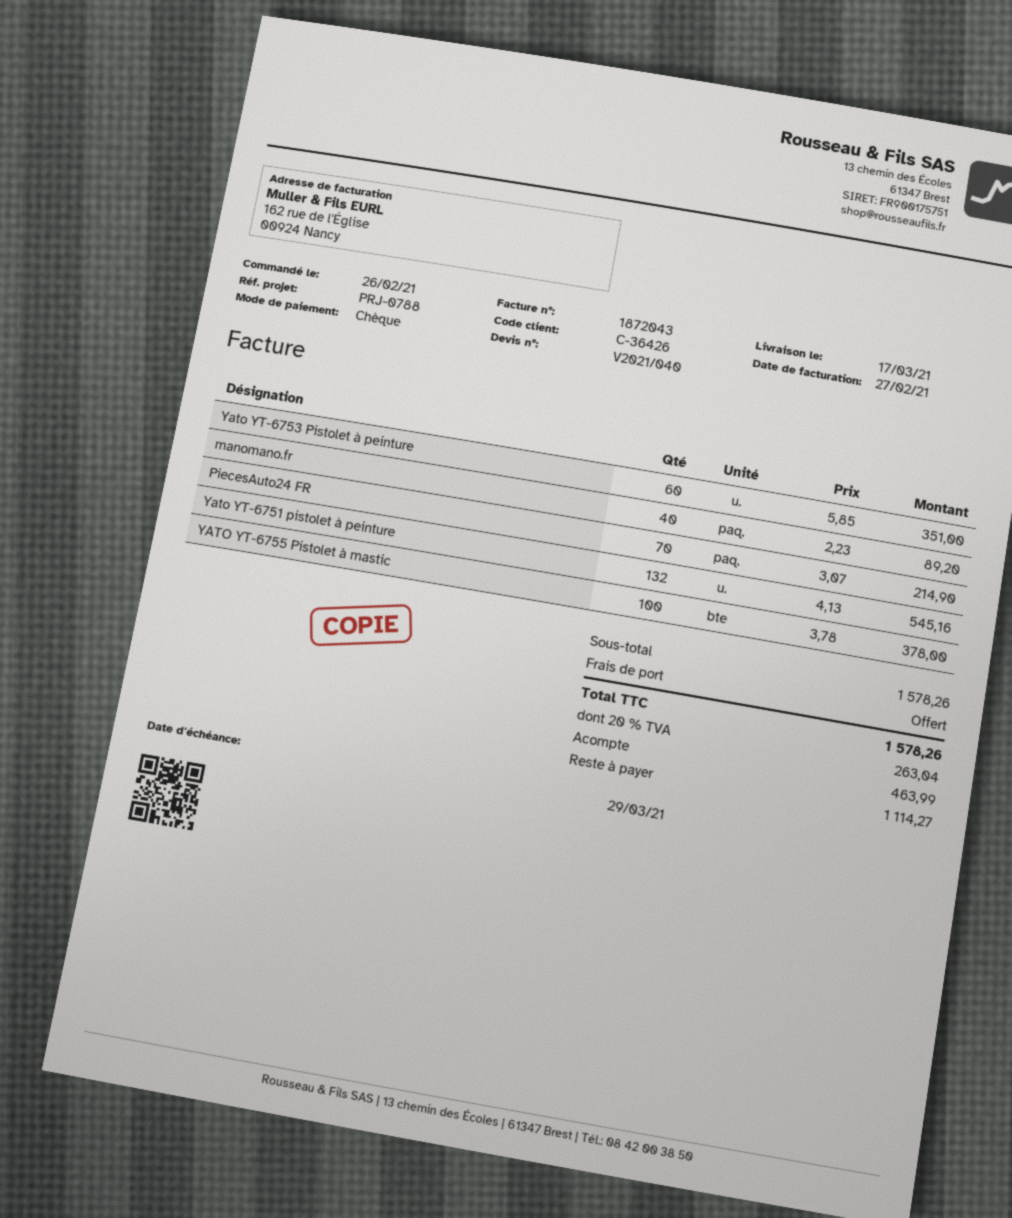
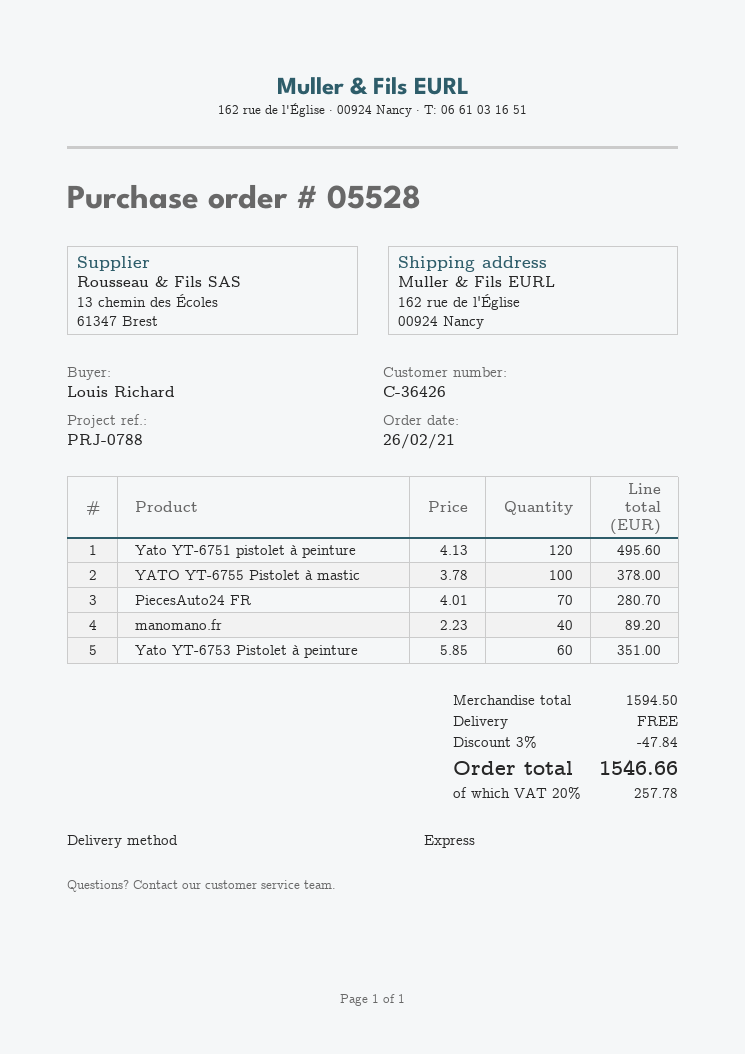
PiecesAuto24 FR: 70 x 3.07 = 214.90 -> 70 x 4.01 = 280.70
Yato YT-6751 pistolet à peinture: 132 x 4.13 = 545.16 -> 120 x 4.13 = 495.60
subtotal: 1578.26 -> 1594.50
discount: none -> 3% = 47.84
tax: 20% = 263.04 -> 20% = 257.78
total: 1578.26 -> 1546.66

